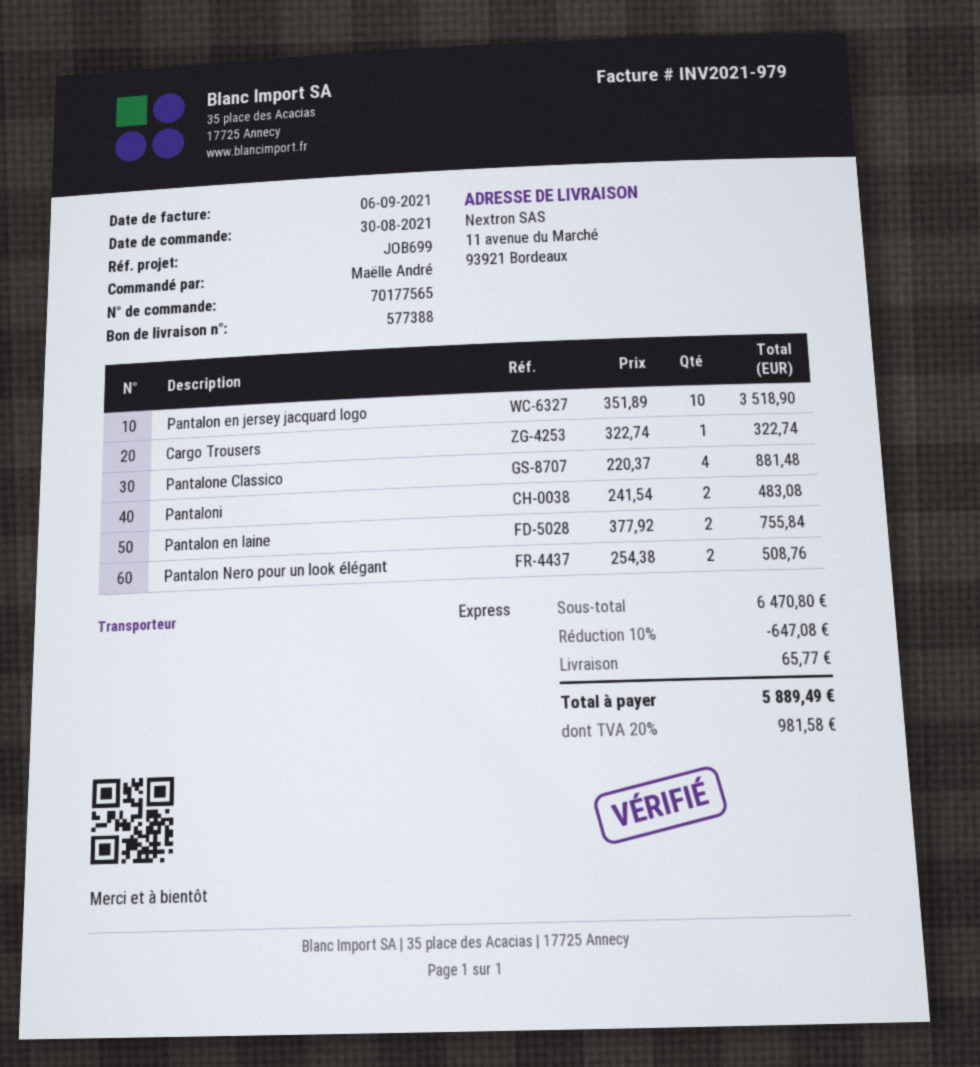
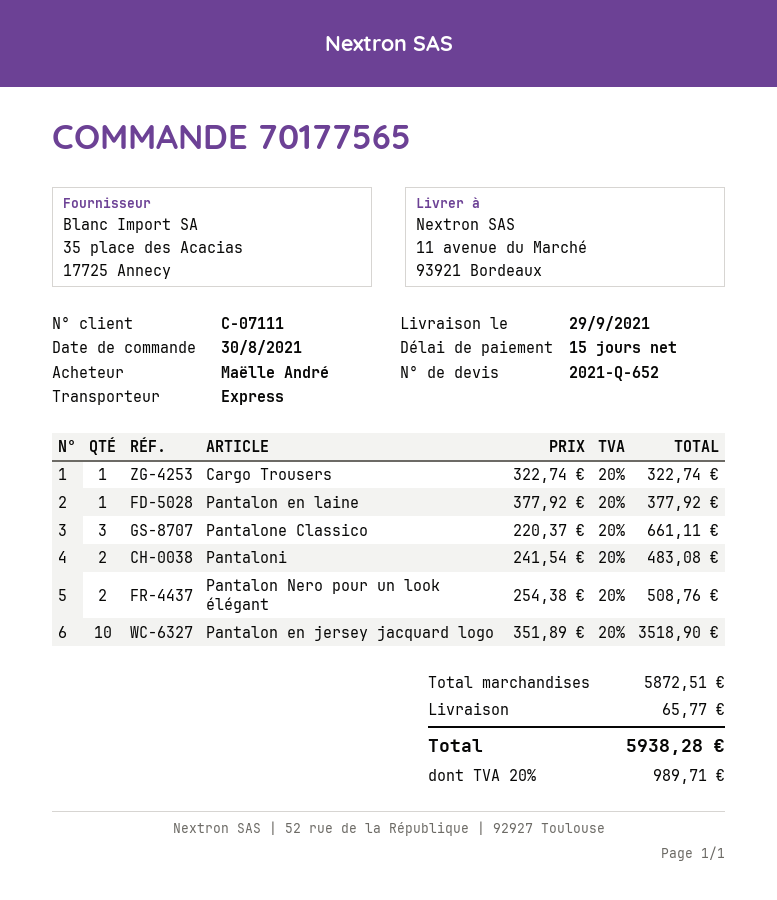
Pantalone Classico: 4 x 220.37 = 881.48 -> 3 x 220.37 = 661.11
Pantalon en laine: 2 x 377.92 = 755.84 -> 1 x 377.92 = 377.92
subtotal: 6470.80 -> 5872.51
discount: 10% = 647.08 -> none
tax: 20% = 981.58 -> 20% = 989.71
total: 5889.49 -> 5938.28

